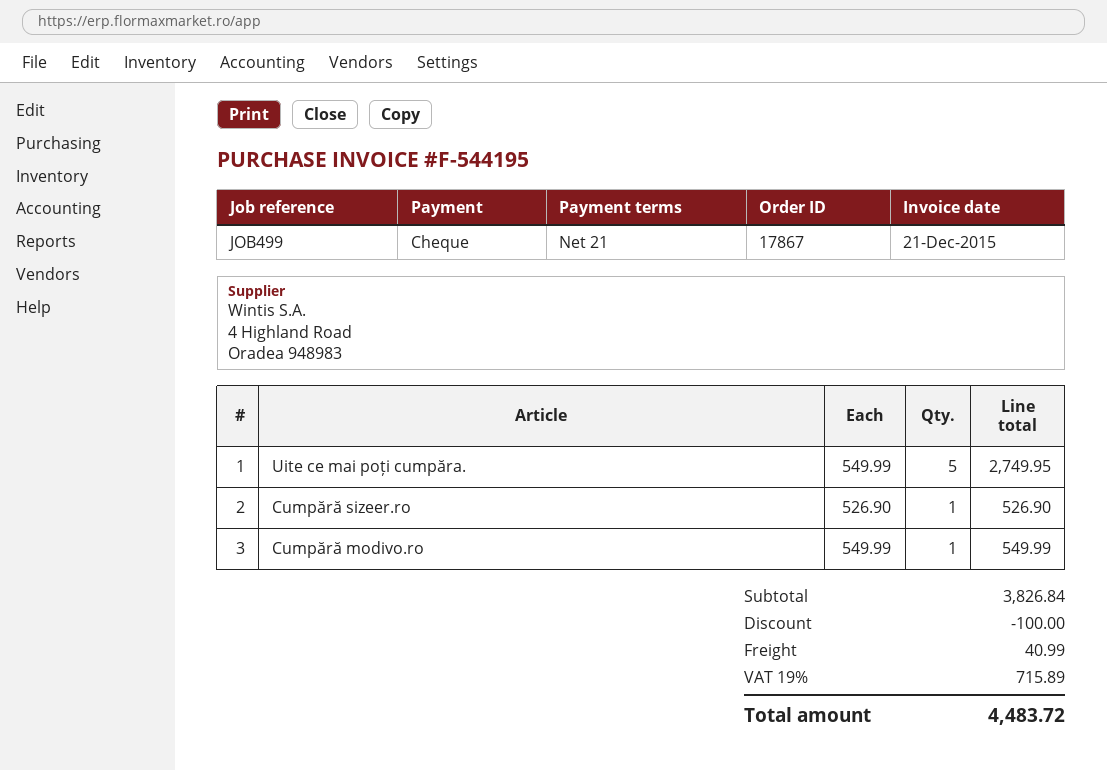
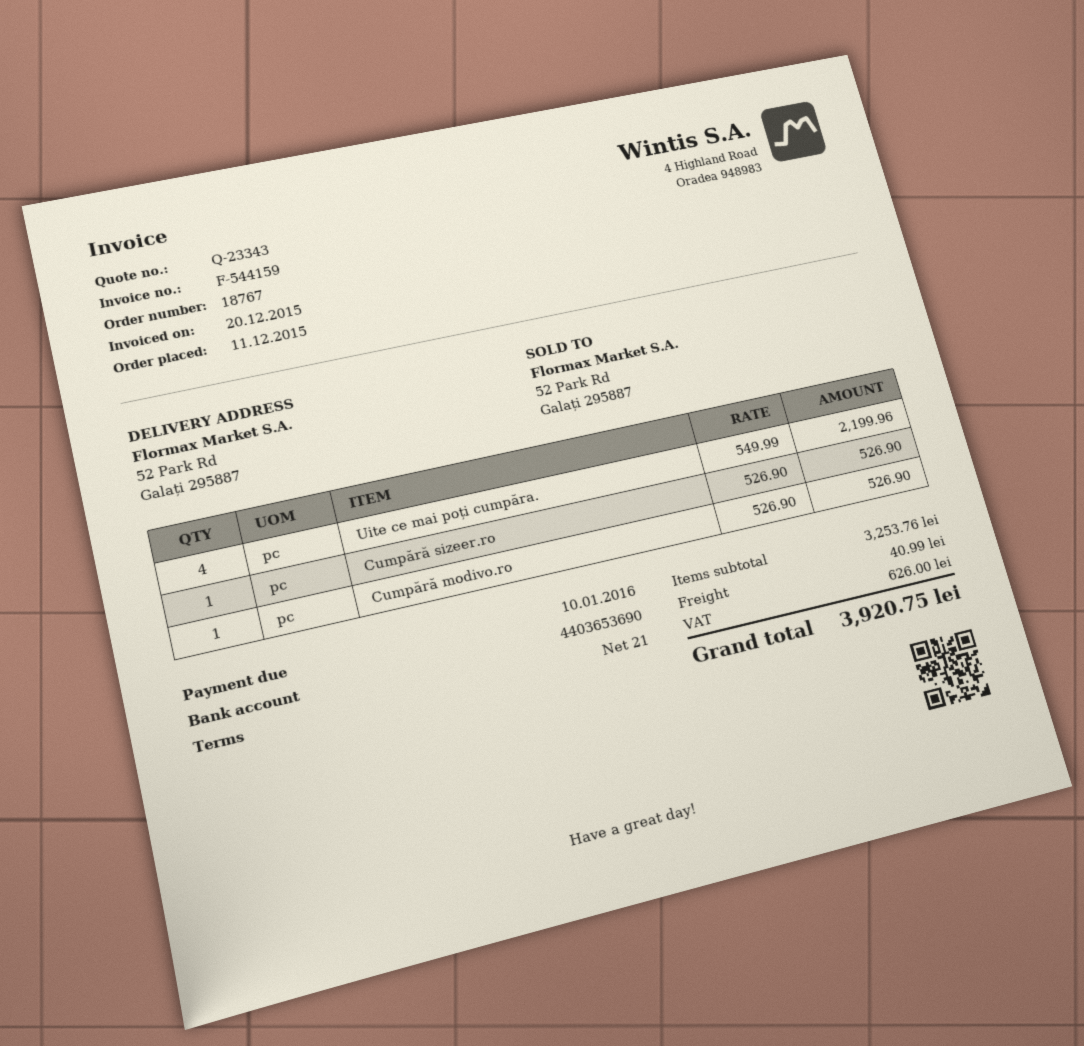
order number: 17867 -> 18767
invoice number: F-544195 -> F-544159
invoice date: 2015-12-21 -> 2015-12-20
Uite ce mai poți cumpăra.: 5 x 549.99 = 2749.95 -> 4 x 549.99 = 2199.96
Cumpără modivo.ro: 1 x 549.99 = 549.99 -> 1 x 526.90 = 526.90
subtotal: 3826.84 -> 3253.76
discount: 100.00 -> none
tax: 715.89 -> 626.00
total: 4483.72 -> 3920.75

